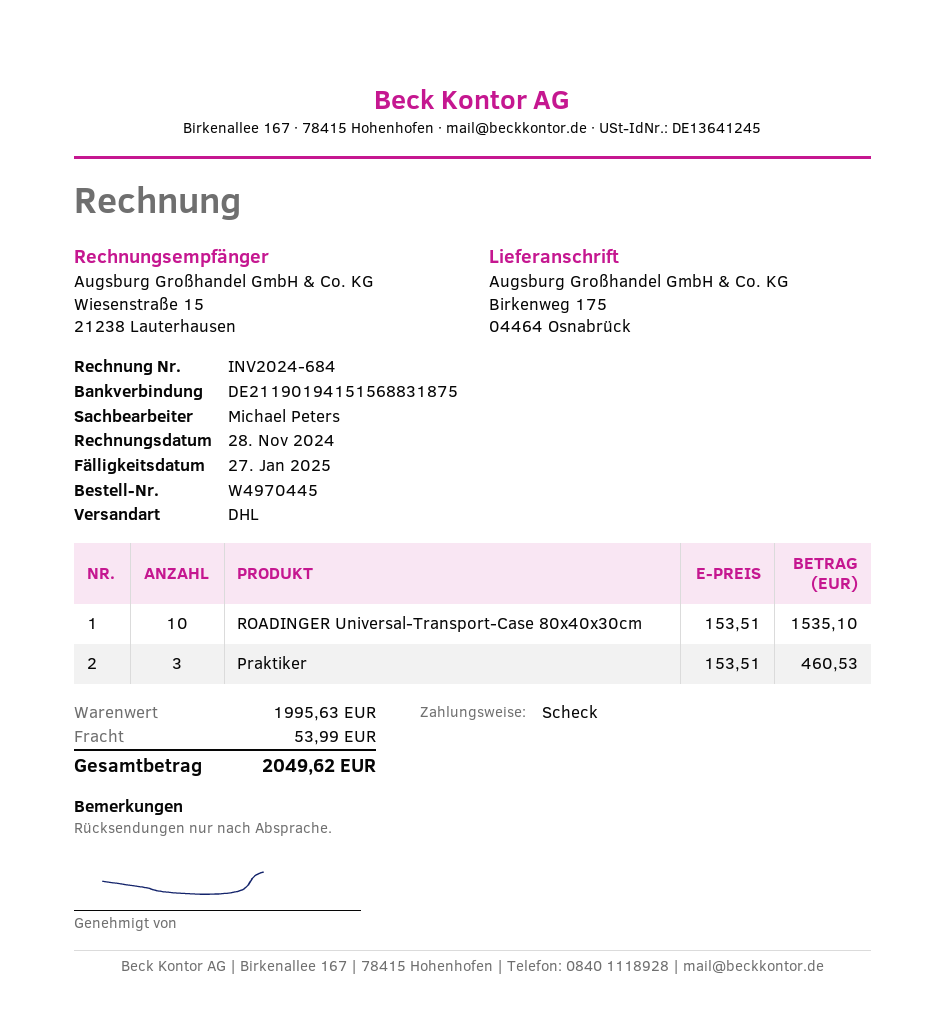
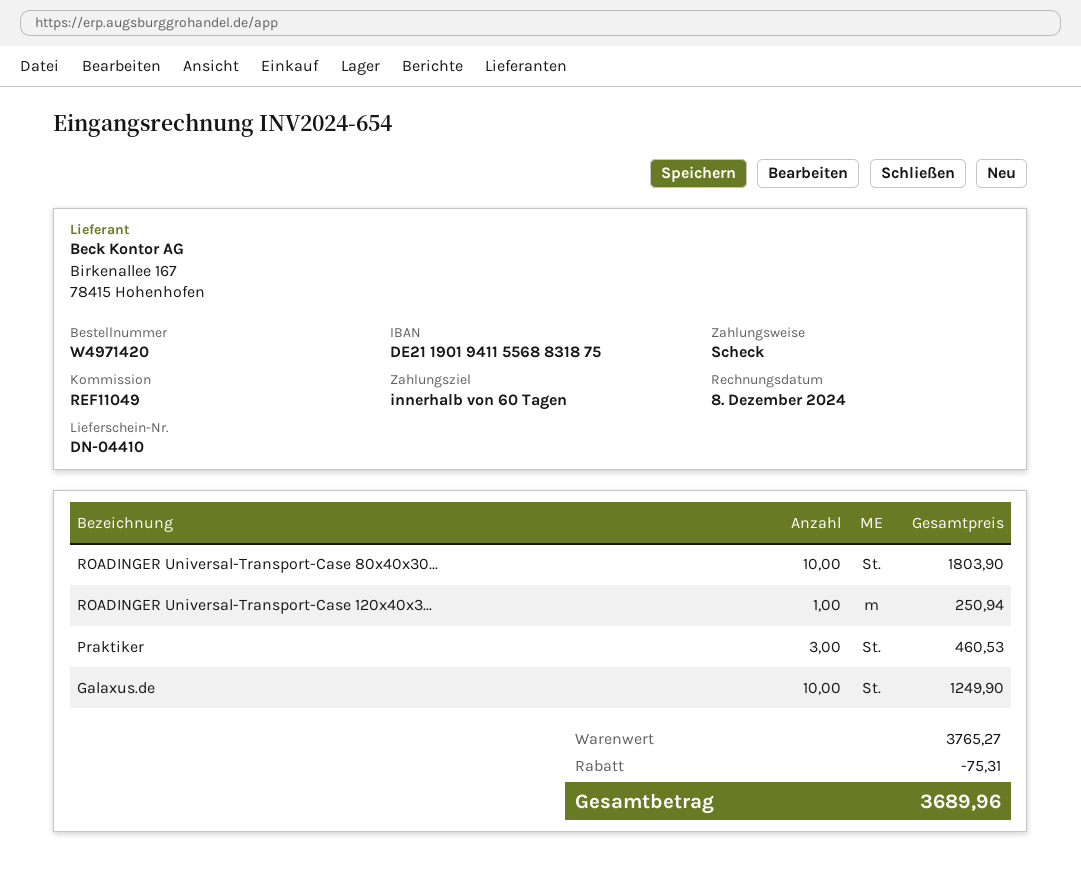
order number: W4970445 -> W4971420
invoice number: INV2024-684 -> INV2024-654
invoice date: 2024-11-28 -> 2024-12-08
bank account: DE21190194151568831875 -> DE21190194115568831875
ROADINGER Universal-Transport-Case 80x40x30cm: 10 for 1535.10 -> 10 for 1803.90
ROADINGER Universal-Transport-Case 120x40x3...: none -> 1 for 250.94
Galaxus.de: none -> 10 for 1249.90
subtotal: 1995.63 -> 3765.27
discount: none -> 75.31
shipping: 53.99 -> none
total: 2049.62 -> 3689.96

